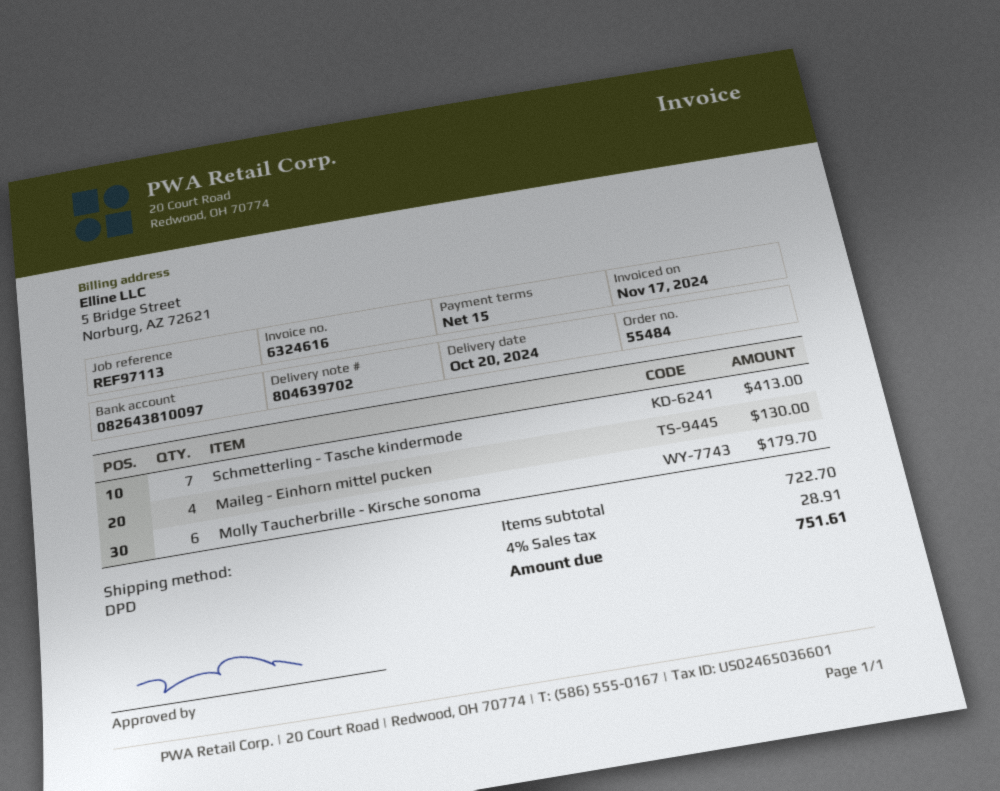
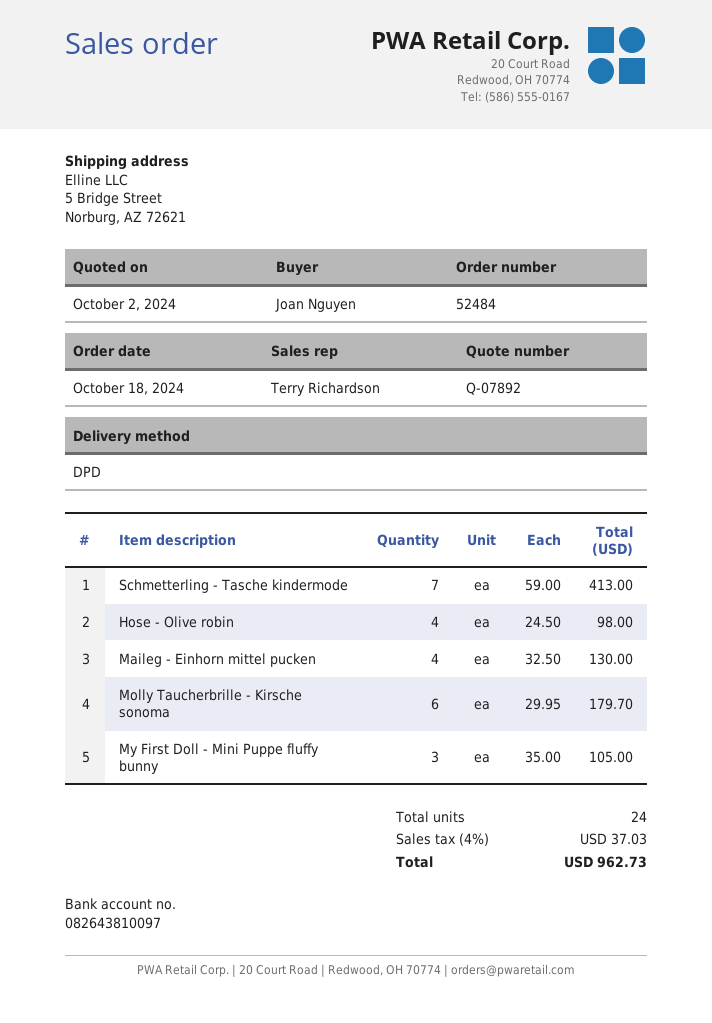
order number: 55484 -> 52484
Hose - Olive robin: none -> 4 for 98.00
My First Doll - Mini Puppe fluffy bunny: none -> 3 for 105.00
tax: 4% = 28.91 -> 4% = 37.03
total: 751.61 -> 962.73

